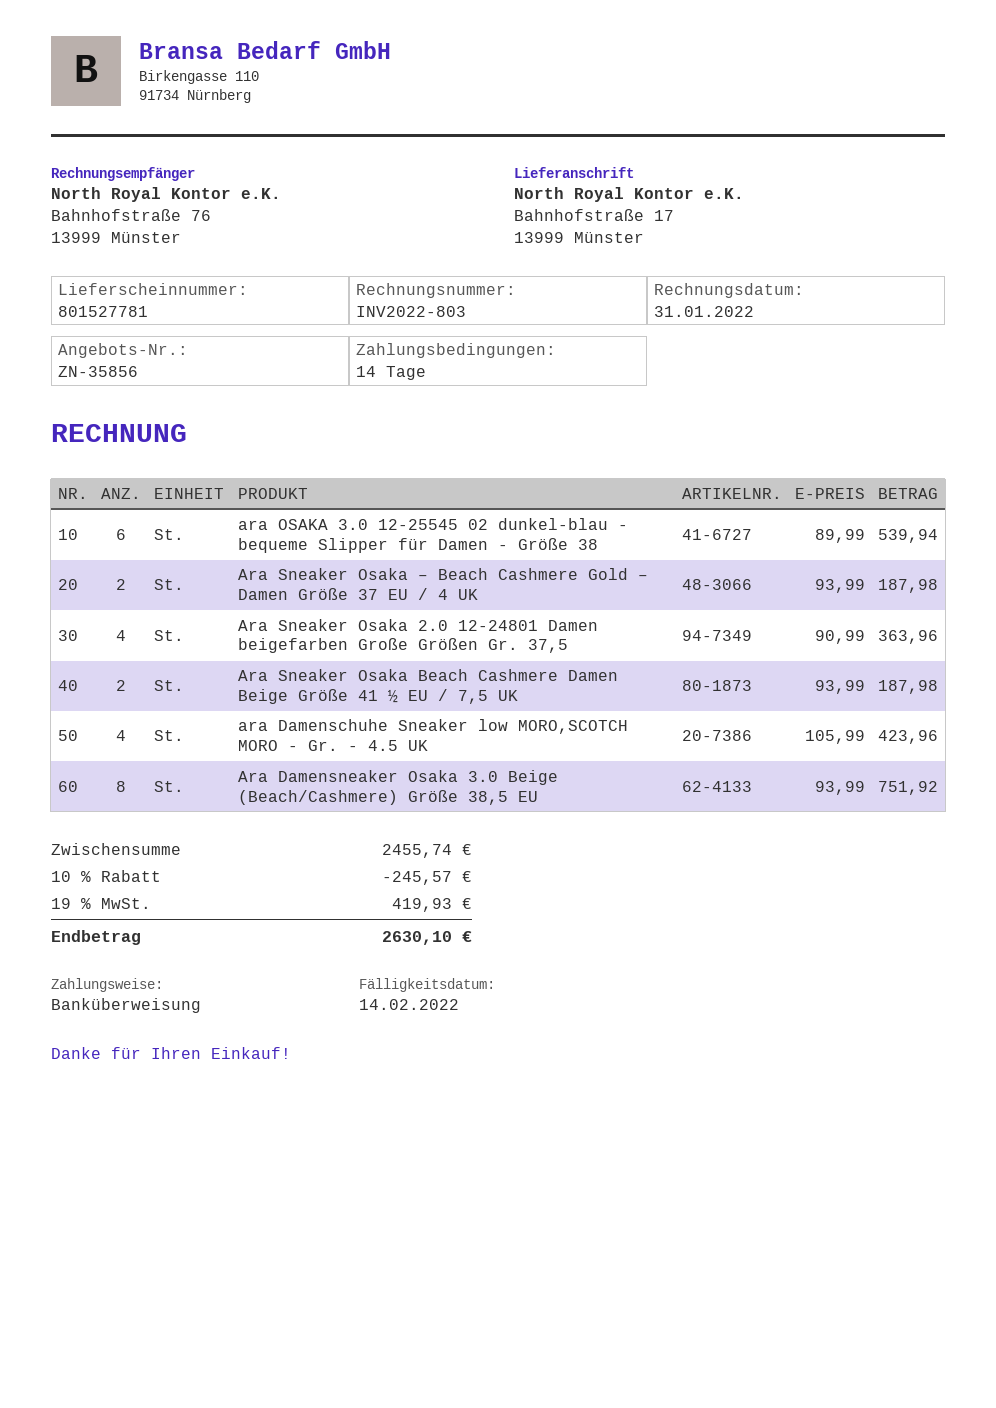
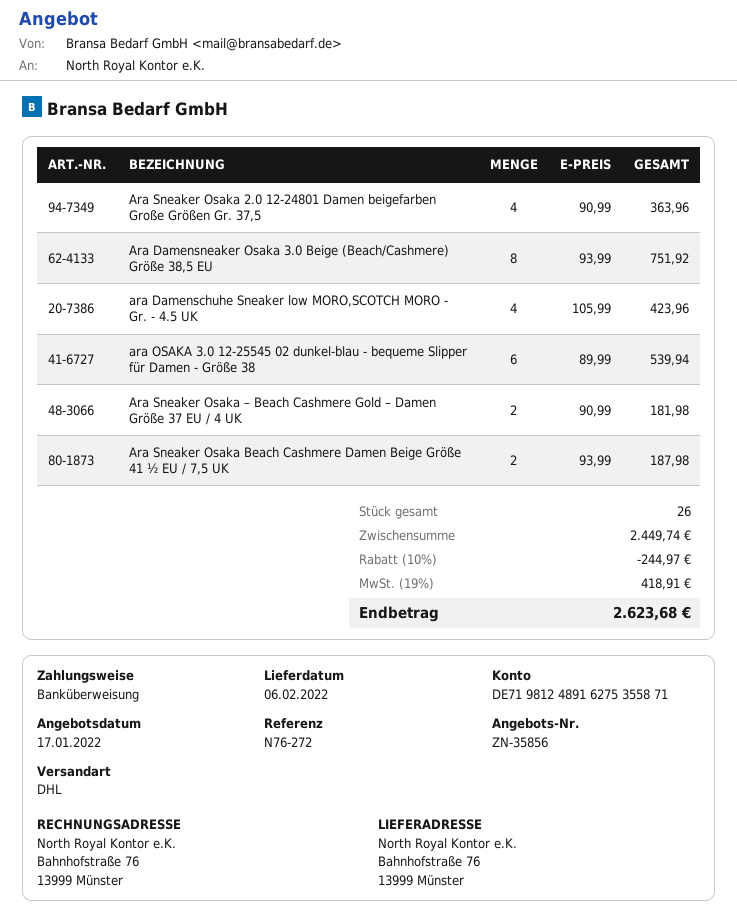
ship to: Bahnhofstraße 17, 13999 Münster -> Bahnhofstraße 76, 13999 Münster
Ara Sneaker Osaka – Beach Cashmere Gold – Damen Größe 37 EU / 4 UK: 2 x 93.99 = 187.98 -> 2 x 90.99 = 181.98
subtotal: 2455.74 -> 2449.74
discount: 10% = 245.57 -> 10% = 244.97
tax: 19% = 419.93 -> 19% = 418.91
total: 2630.10 -> 2623.68

